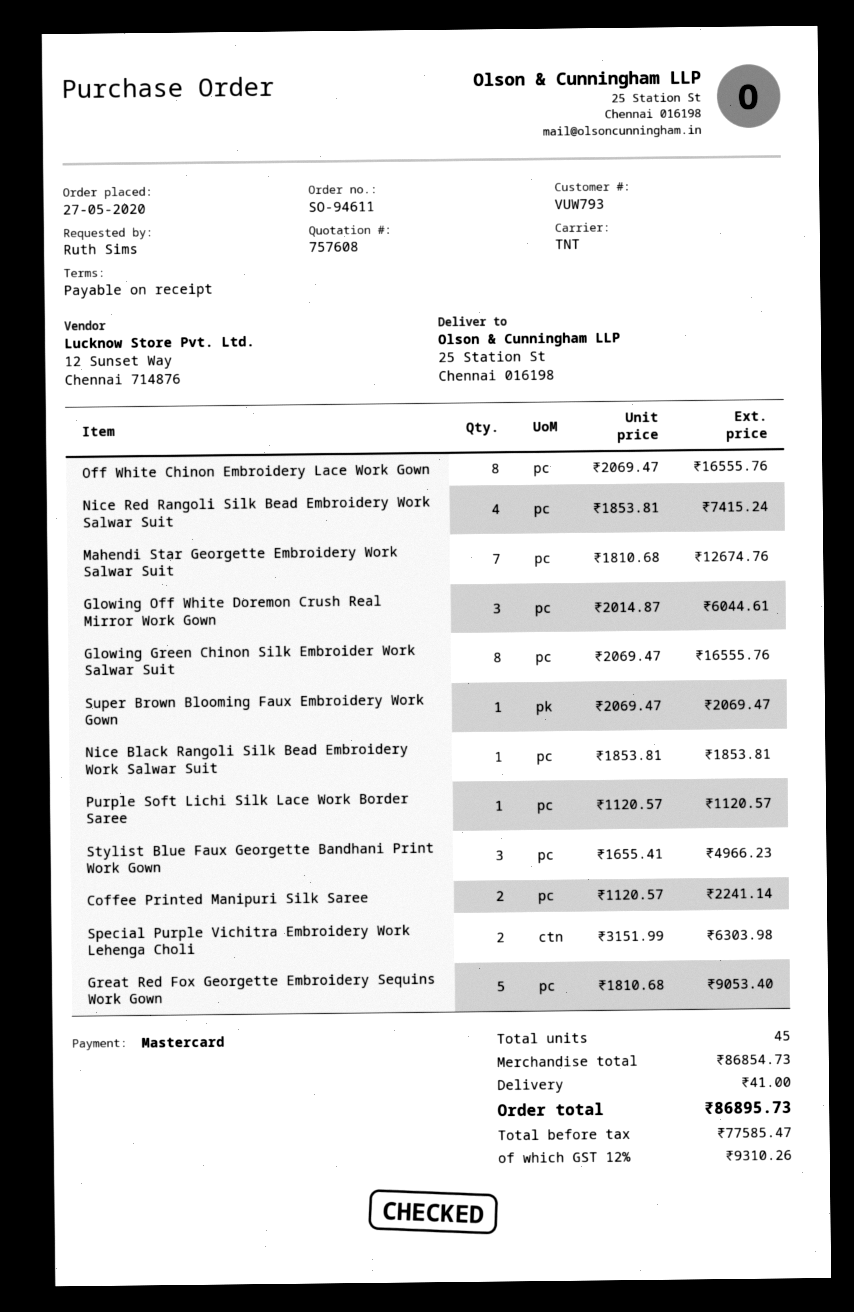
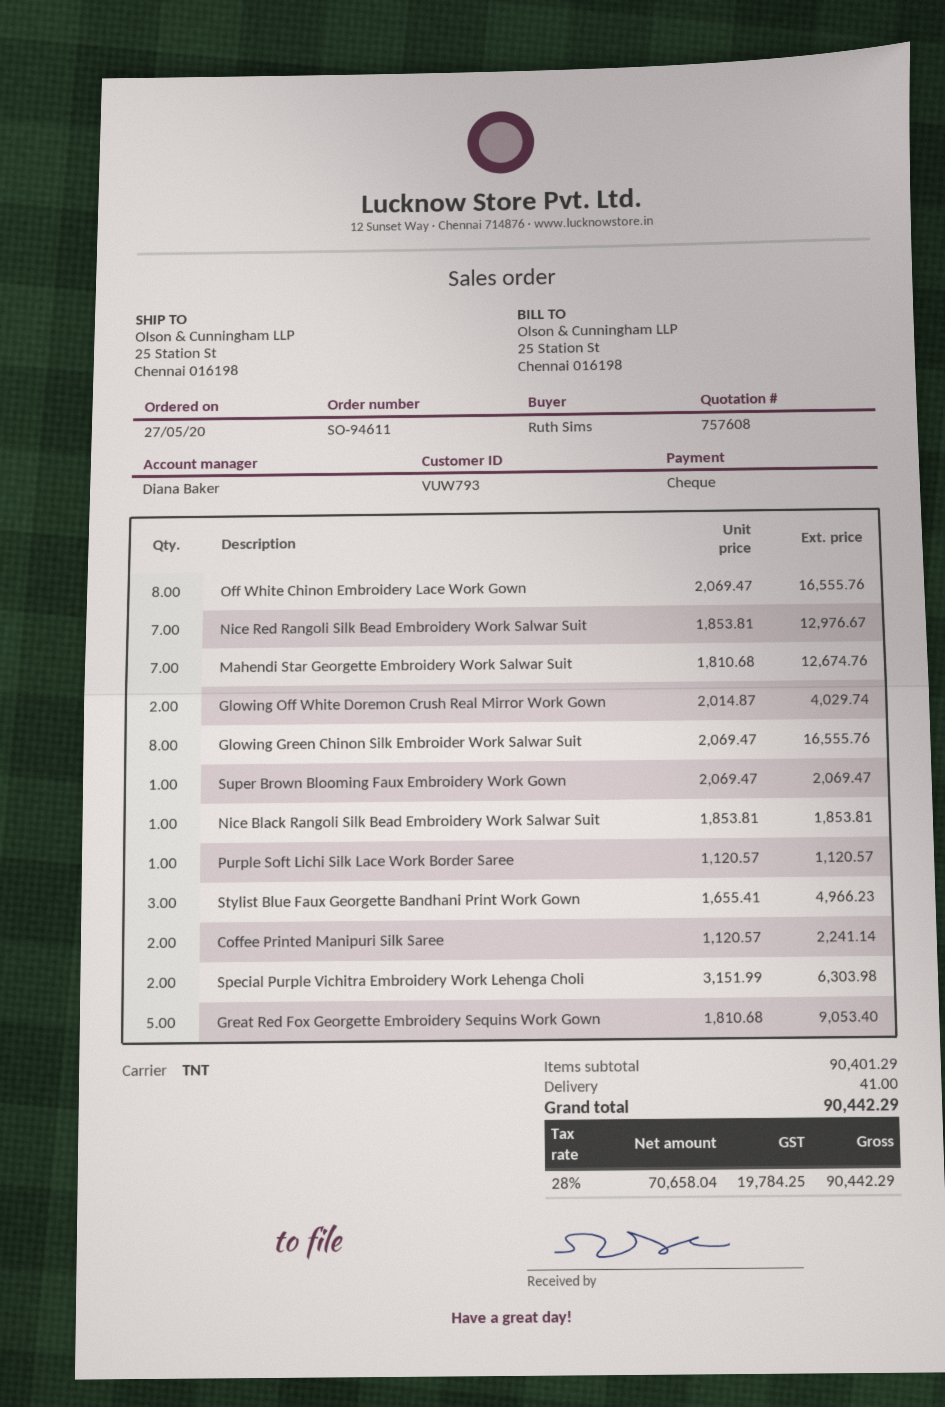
payment method: Mastercard -> cheque
Nice Red Rangoli Silk Bead Embroidery Work Salwar Suit: 4 x 1853.81 = 7415.24 -> 7 x 1853.81 = 12976.67
Glowing Off White Doremon Crush Real Mirror Work Gown: 3 x 2014.87 = 6044.61 -> 2 x 2014.87 = 4029.74
subtotal: 86854.73 -> 90401.29
net: 77585.47 -> 70658.04
tax: 12% = 9310.26 -> 28% = 19784.25
total: 86895.73 -> 90442.29

